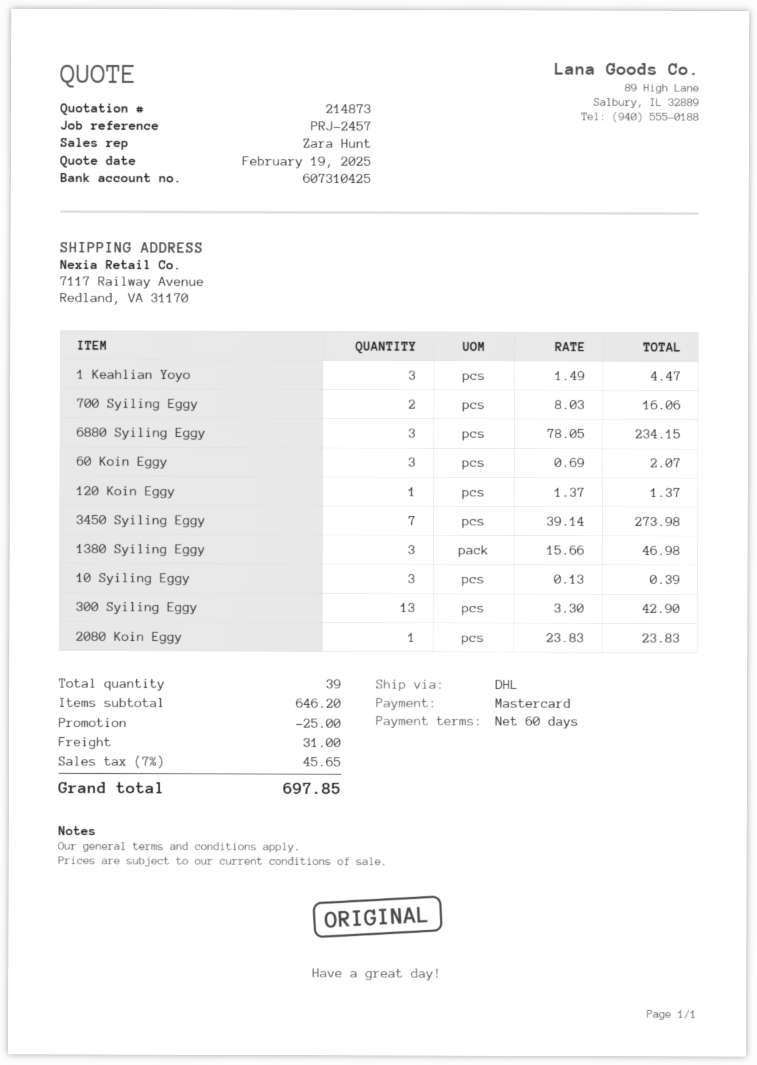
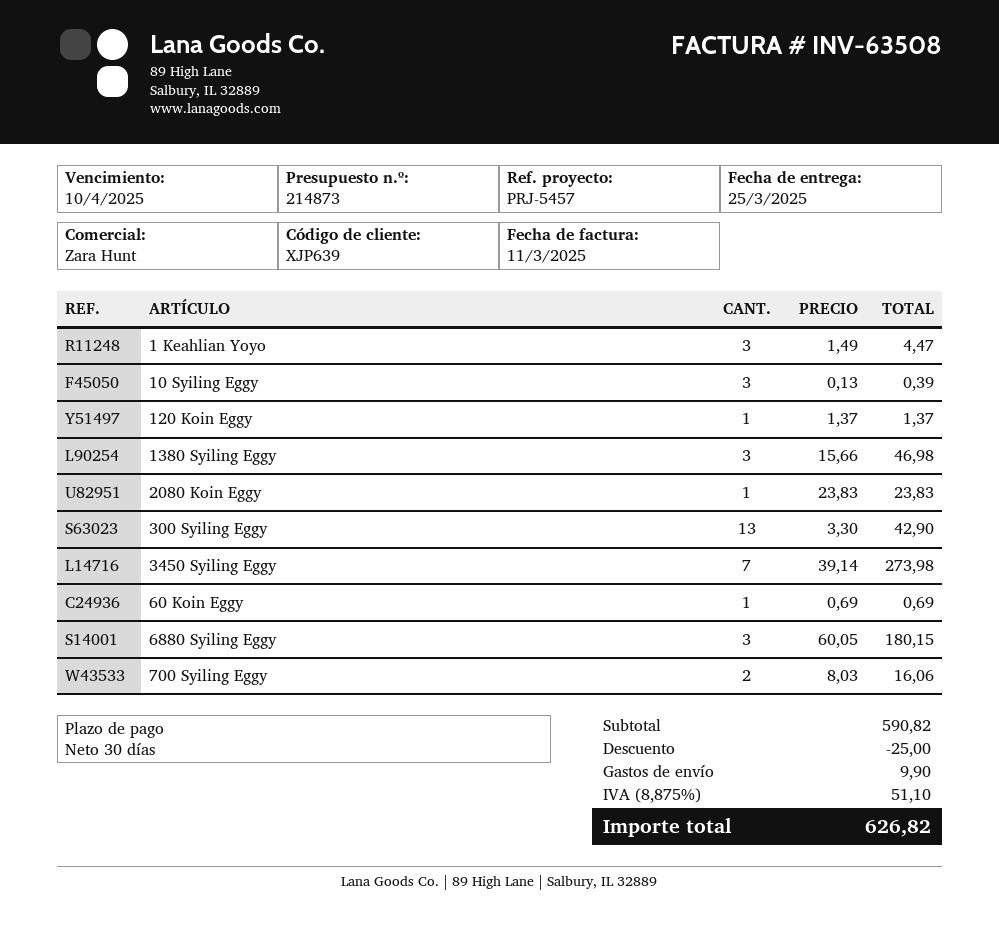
payment terms: 60 days -> 30 days
reference: PRJ-2457 -> PRJ-5457
6880 Syiling Eggy: 3 x 78.05 = 234.15 -> 3 x 60.05 = 180.15
60 Koin Eggy: 3 x 0.69 = 2.07 -> 1 x 0.69 = 0.69
subtotal: 646.20 -> 590.82
shipping: 31.00 -> 9.90
tax: 7% = 45.65 -> 8.875% = 51.10
total: 697.85 -> 626.82

